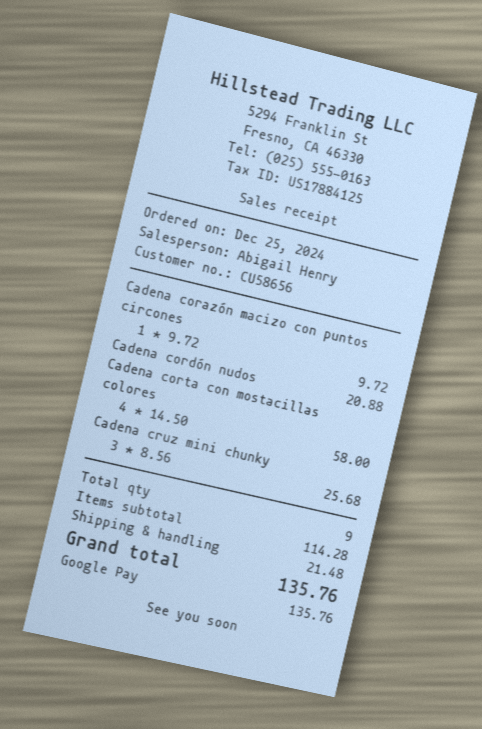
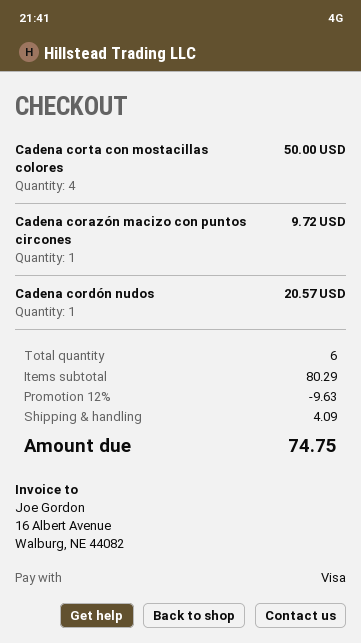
payment method: Google Pay -> Visa
Cadena cordón nudos: 1 for 20.88 -> 1 for 20.57
Cadena corta con mostacillas colores: 4 for 58.00 -> 4 for 50.00
Cadena cruz mini chunky: 3 for 25.68 -> none
total quantity: 9 -> 6
subtotal: 114.28 -> 80.29
discount: none -> 12% = 9.63
shipping: 21.48 -> 4.09
total: 135.76 -> 74.75

